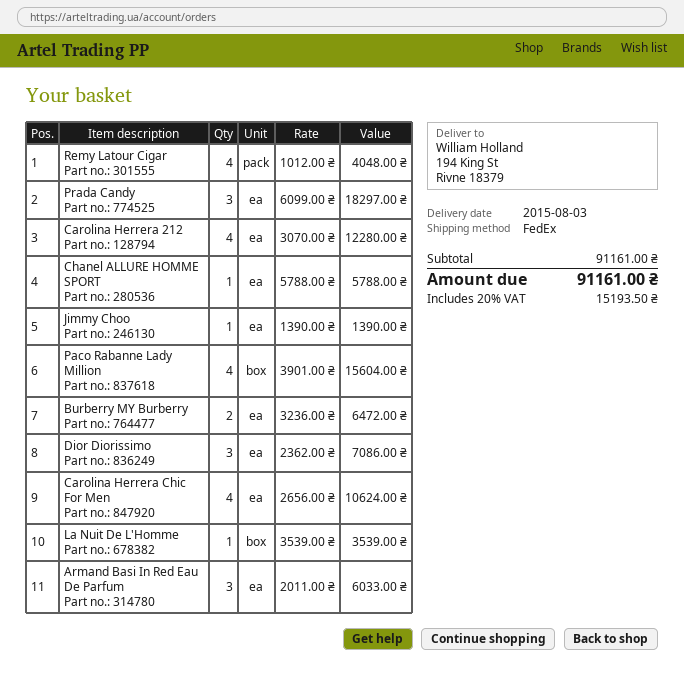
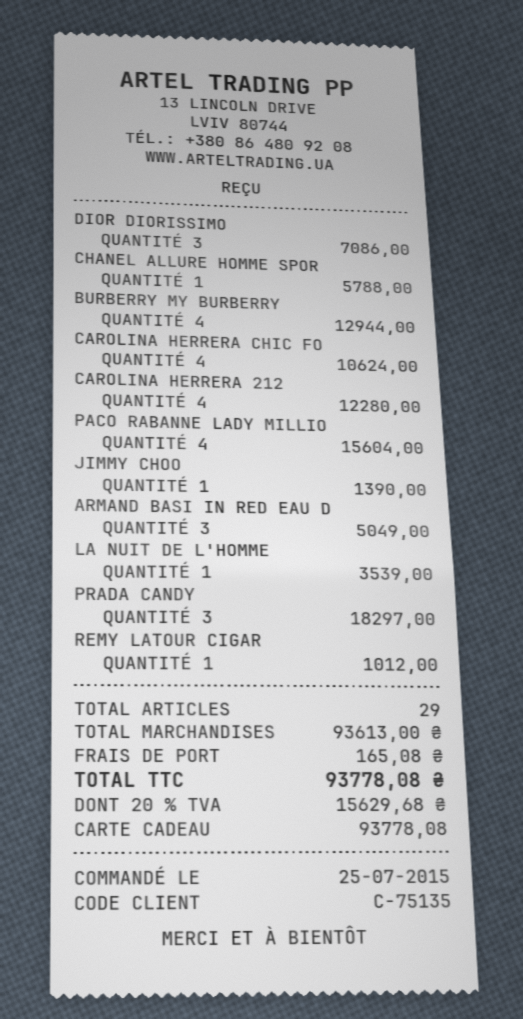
Remy Latour Cigar: 4 for 4048.00 -> 1 for 1012.00
Burberry MY Burberry: 2 for 6472.00 -> 4 for 12944.00
Armand Basi In Red Eau De Parfum: 3 for 6033.00 -> 3 for 5049.00
subtotal: 91161.00 -> 93613.00
shipping: none -> 165.08
tax: 20% = 15193.50 -> 20% = 15629.68
total: 91161.00 -> 93778.08

